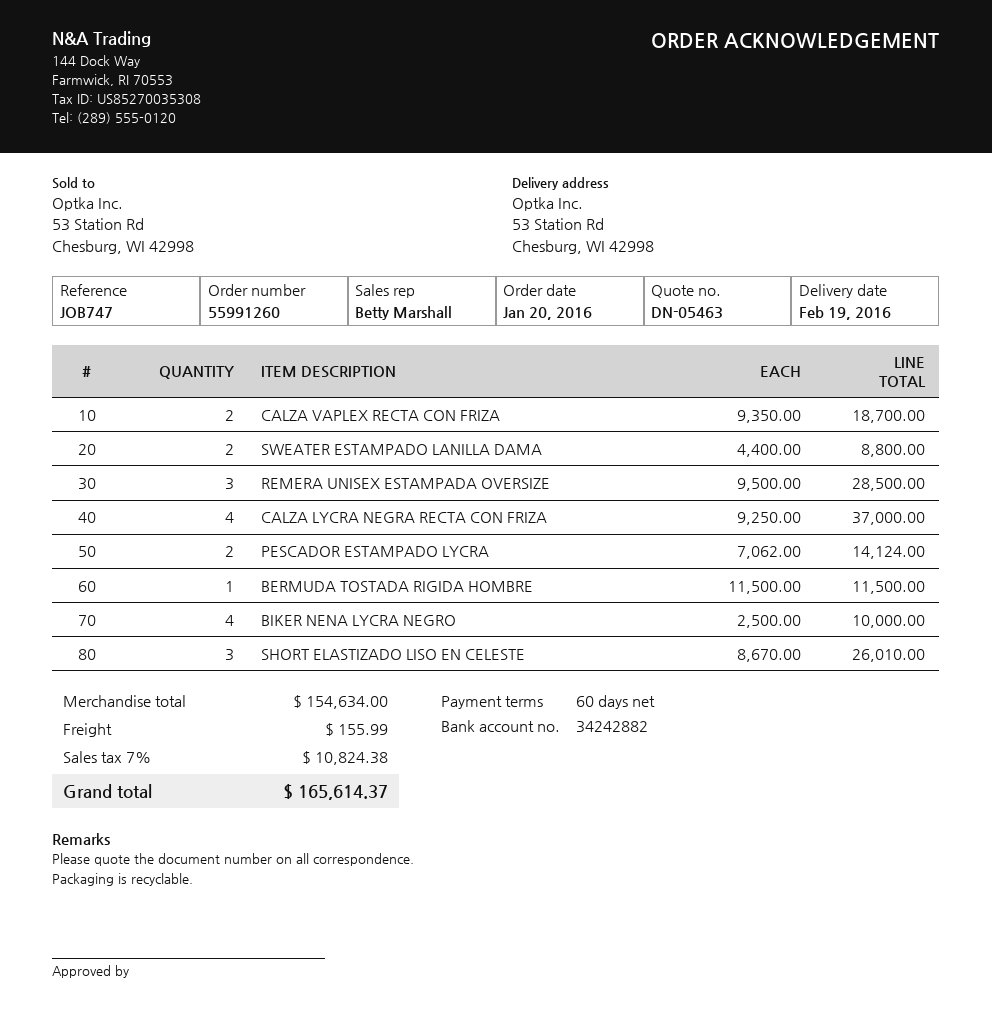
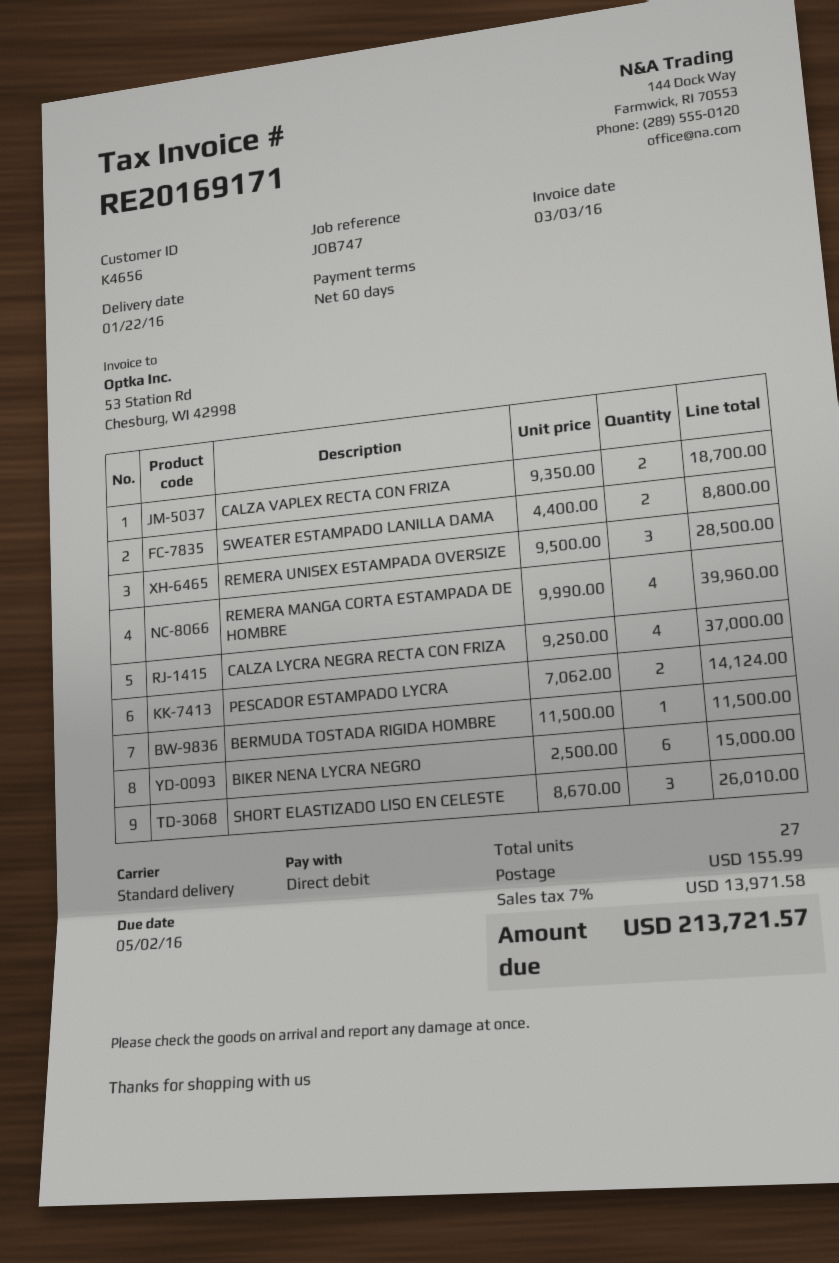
delivery date: 2016-02-19 -> 2016-01-22
BIKER NENA LYCRA NEGRO: 4 x 2500.00 = 10000.00 -> 6 x 2500.00 = 15000.00
REMERA MANGA CORTA ESTAMPADA DE HOMBRE: none -> 4 x 9990.00 = 39960.00
tax: 7% = 10824.38 -> 7% = 13971.58
total: 165614.37 -> 213721.57

